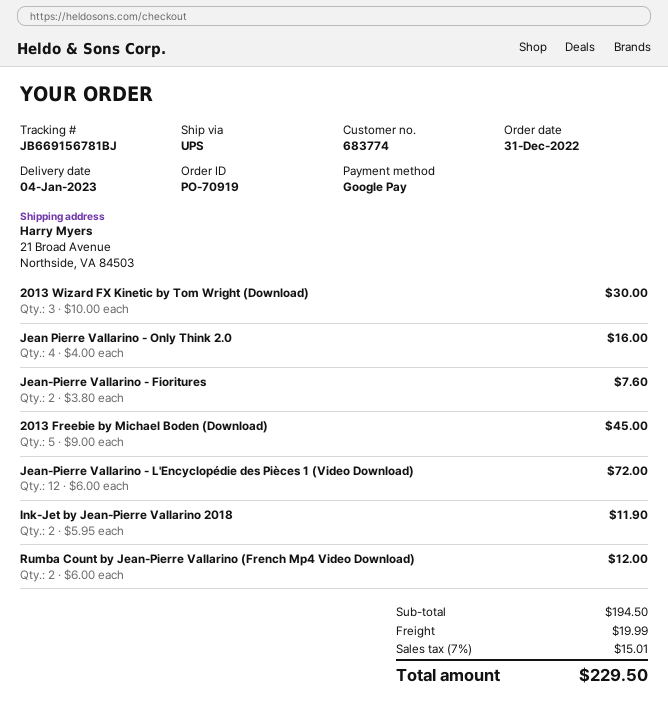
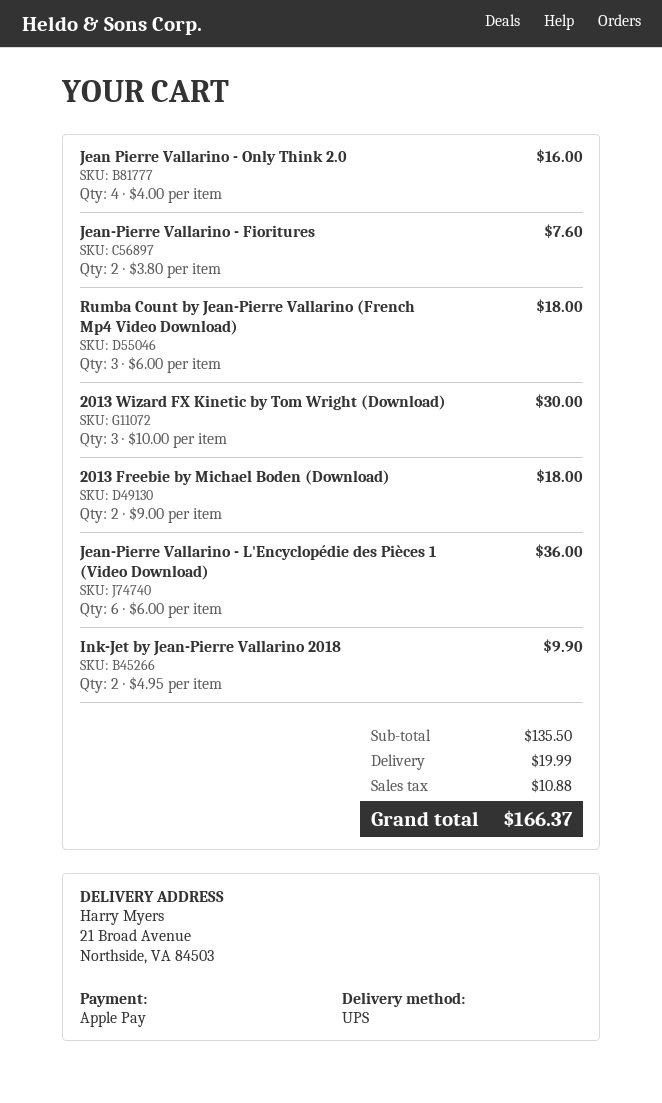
payment method: Google Pay -> Apple Pay
2013 Freebie by Michael Boden (Download): 5 x 9.00 = 45.00 -> 2 x 9.00 = 18.00
Jean-Pierre Vallarino - L'Encyclopédie des Pièces 1 (Video Download): 12 x 6.00 = 72.00 -> 6 x 6.00 = 36.00
Ink-Jet by Jean-Pierre Vallarino 2018: 2 x 5.95 = 11.90 -> 2 x 4.95 = 9.90
Rumba Count by Jean-Pierre Vallarino (French Mp4 Video Download): 2 x 6.00 = 12.00 -> 3 x 6.00 = 18.00
subtotal: 194.50 -> 135.50
tax: 15.01 -> 10.88
total: 229.50 -> 166.37

